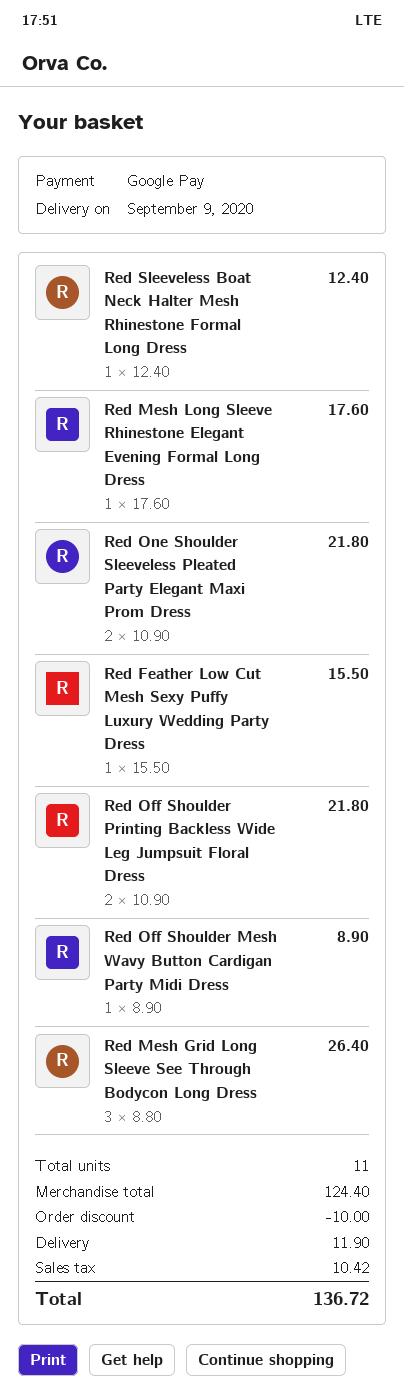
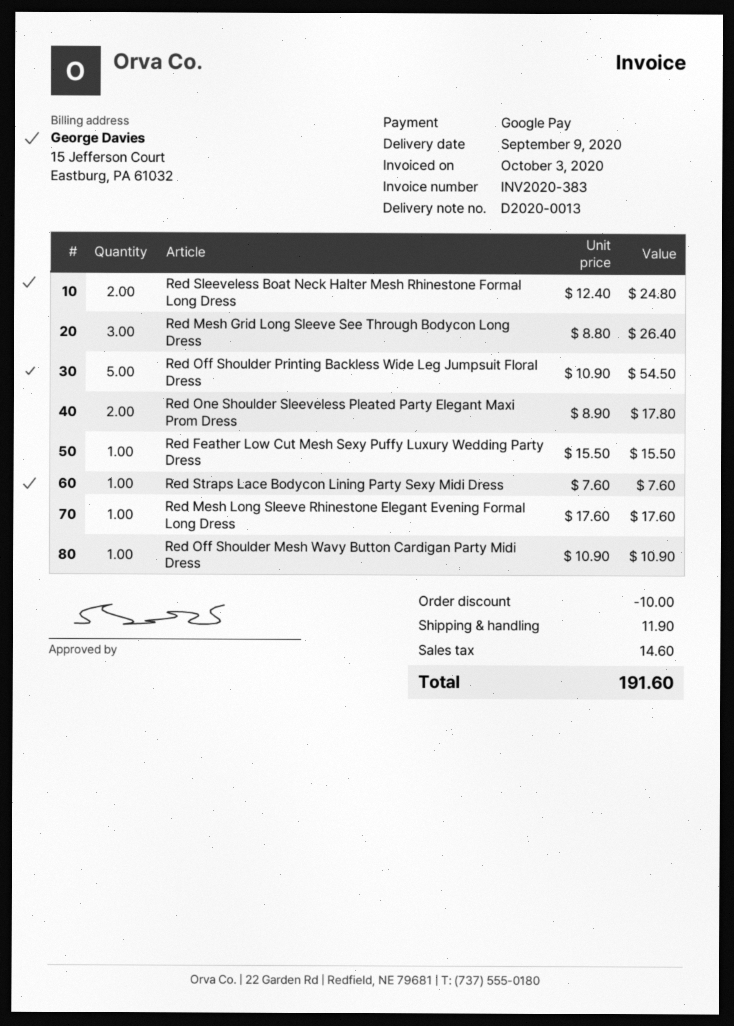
Red Sleeveless Boat Neck Halter Mesh Rhinestone Formal Long Dress: 1 x 12.40 = 12.40 -> 2 x 12.40 = 24.80
Red One Shoulder Sleeveless Pleated Party Elegant Maxi Prom Dress: 2 x 10.90 = 21.80 -> 2 x 8.90 = 17.80
Red Off Shoulder Printing Backless Wide Leg Jumpsuit Floral Dress: 2 x 10.90 = 21.80 -> 5 x 10.90 = 54.50
Red Off Shoulder Mesh Wavy Button Cardigan Party Midi Dress: 1 x 8.90 = 8.90 -> 1 x 10.90 = 10.90
Red Straps Lace Bodycon Lining Party Sexy Midi Dress: none -> 1 x 7.60 = 7.60
tax: 10.42 -> 14.60
total: 136.72 -> 191.60

